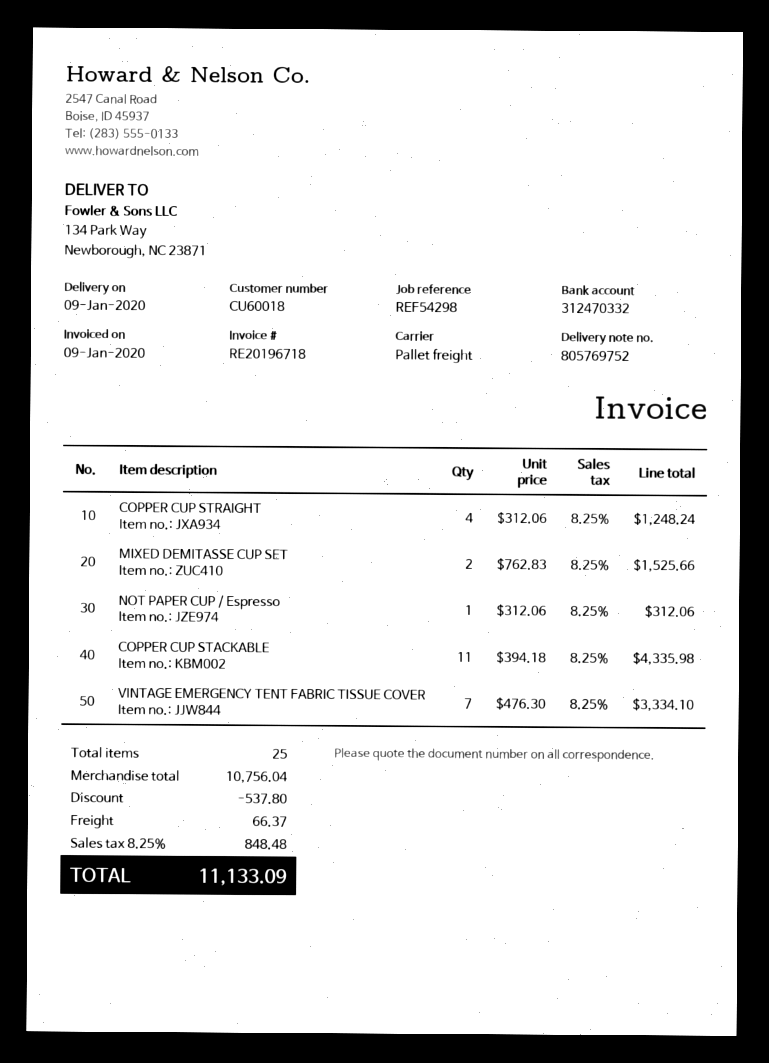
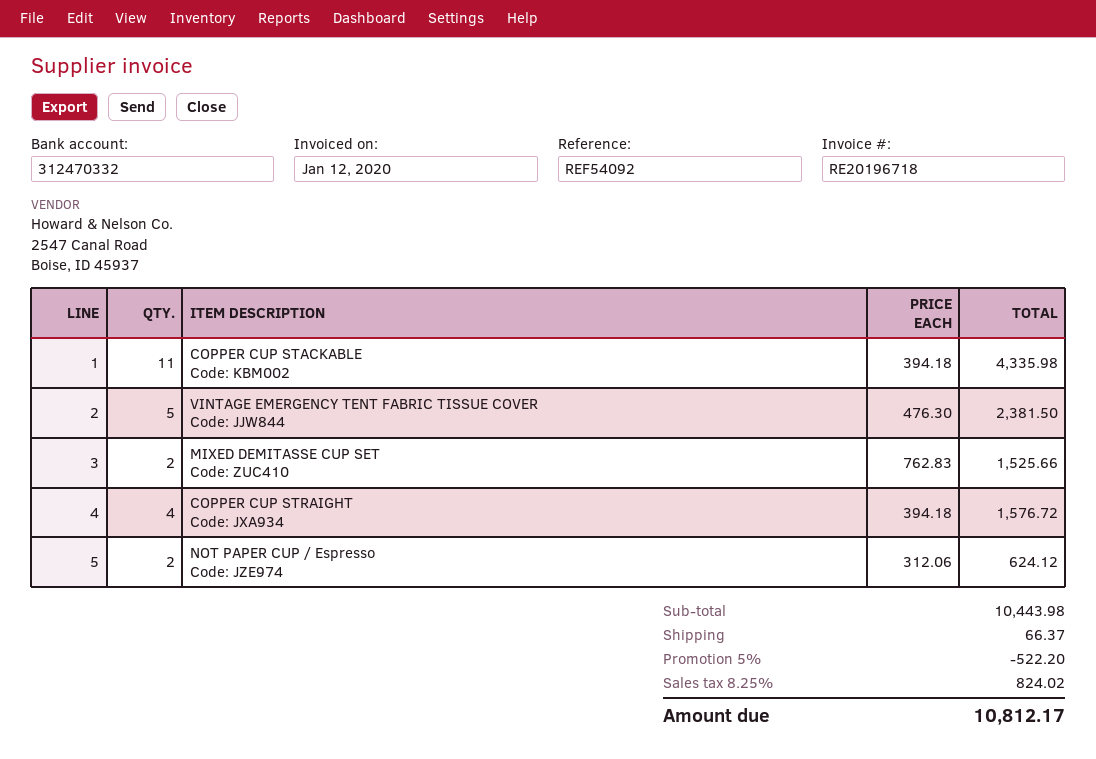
invoice date: 2020-01-09 -> 2020-01-12
reference: REF54298 -> REF54092
COPPER CUP STRAIGHT: 4 x 312.06 = 1248.24 -> 4 x 394.18 = 1576.72
NOT PAPER CUP / Espresso: 1 x 312.06 = 312.06 -> 2 x 312.06 = 624.12
VINTAGE EMERGENCY TENT FABRIC TISSUE COVER: 7 x 476.30 = 3334.10 -> 5 x 476.30 = 2381.50
subtotal: 10756.04 -> 10443.98
discount: 537.80 -> 522.20
tax: 8.25% = 848.48 -> 8.25% = 824.02
total: 11133.09 -> 10812.17

